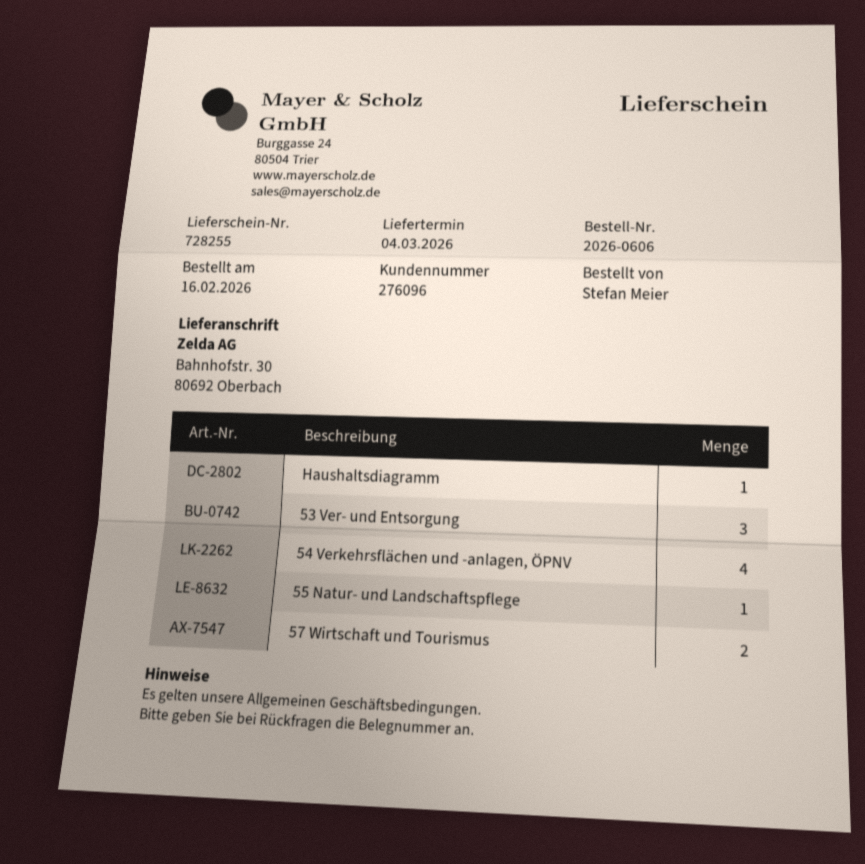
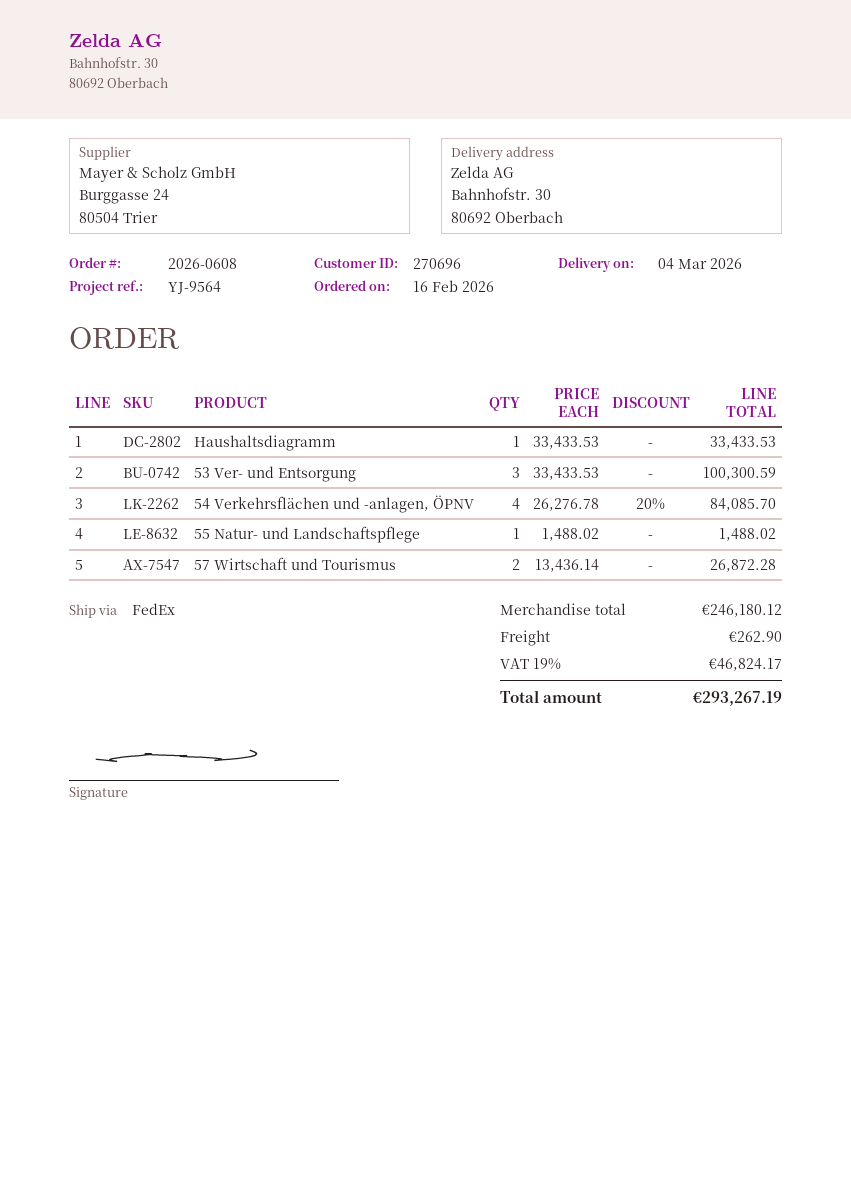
order number: 2026-0606 -> 2026-0608
customer number: 276096 -> 270696

